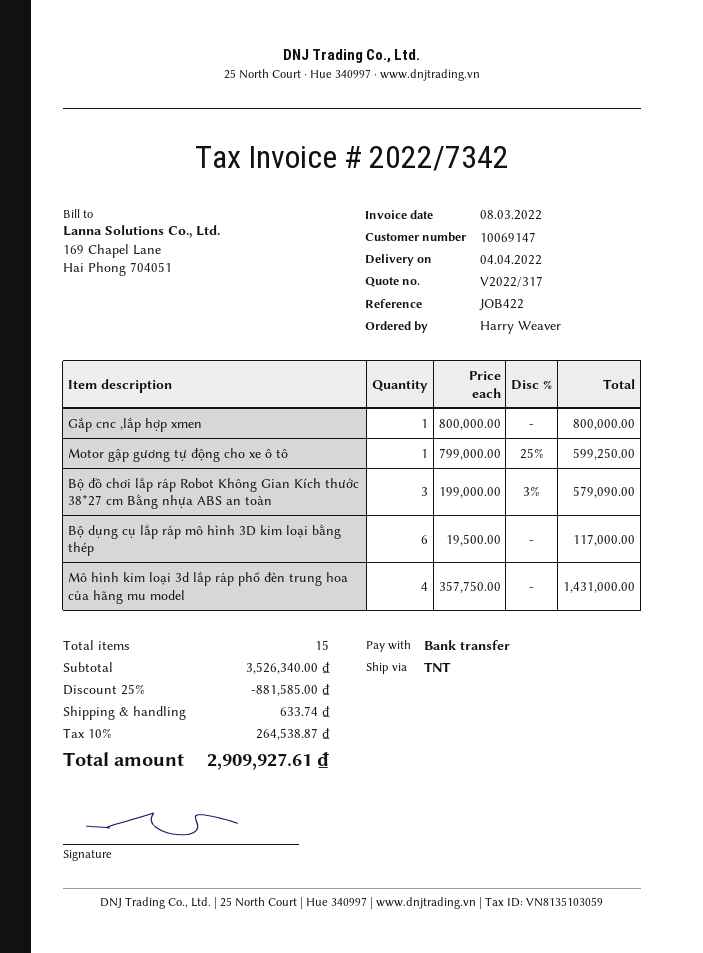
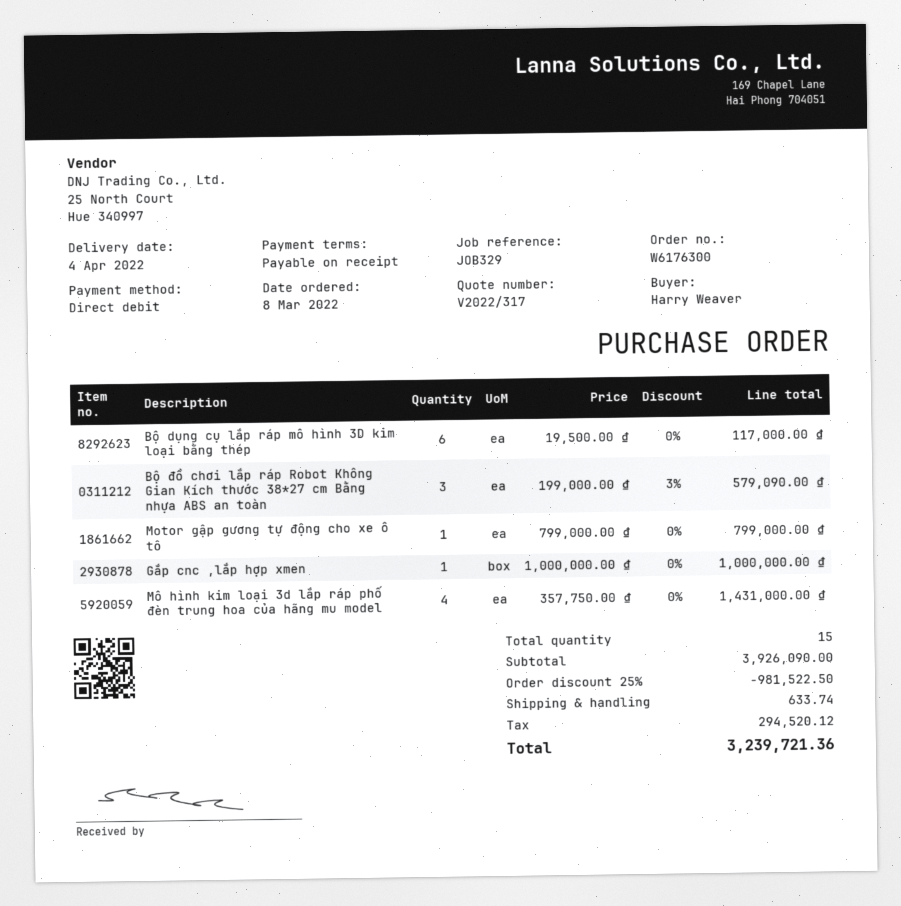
reference: JOB422 -> JOB329
payment method: bank transfer -> direct debit
Gắp cnc ,lắp hợp xmen: 1 x 800000.00 = 800000.00 -> 1 x 1000000.00 = 1000000.00
Motor gập gương tự động cho xe ô tô: 1 x 799000.00 - 25% = 599250.00 -> 1 x 799000.00 = 799000.00
subtotal: 3526340.00 -> 3926090.00
discount: 25% = 881585.00 -> 25% = 981522.50
tax: 264538.87 -> 294520.12
total: 2909927.61 -> 3239721.36

